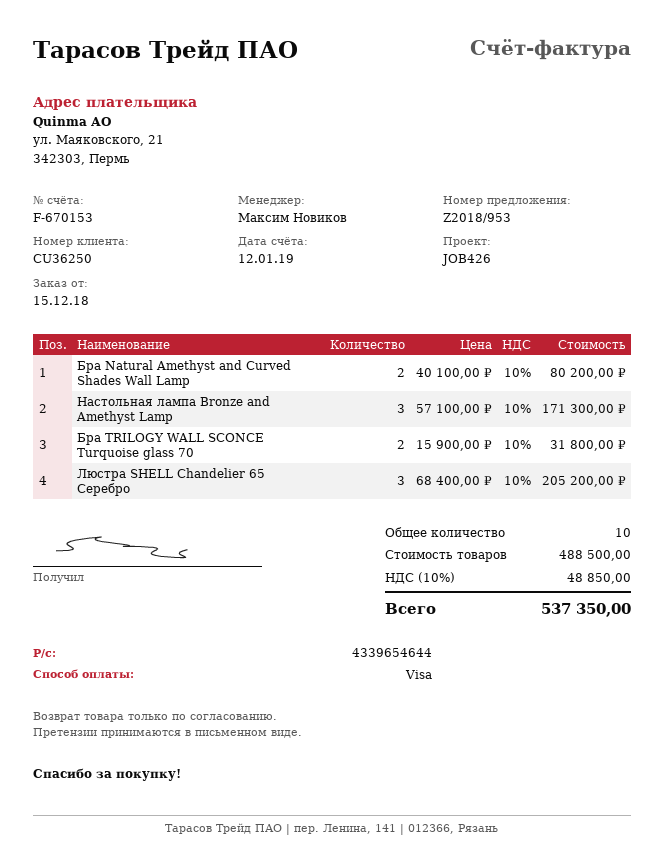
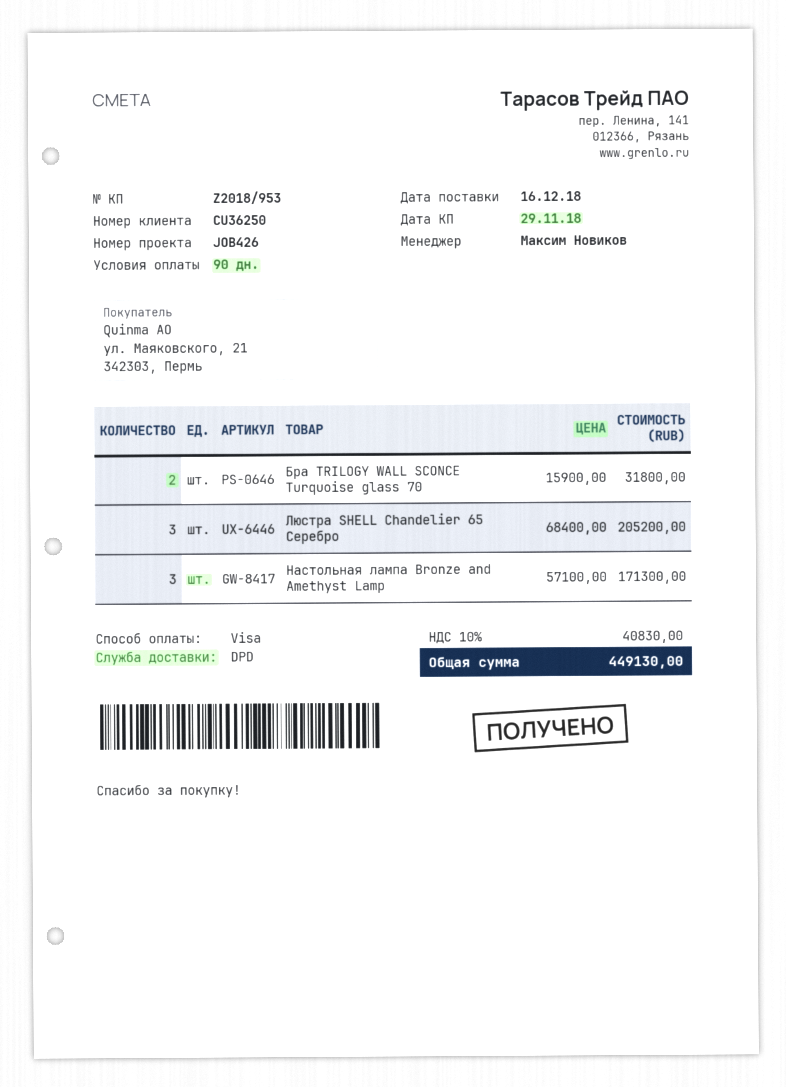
Бра Natural Amethyst and Curved Shades Wall Lamp: 2 x 40100.00 = 80200.00 -> none
tax: 10% = 48850.00 -> 10% = 40830.00
total: 537350.00 -> 449130.00

